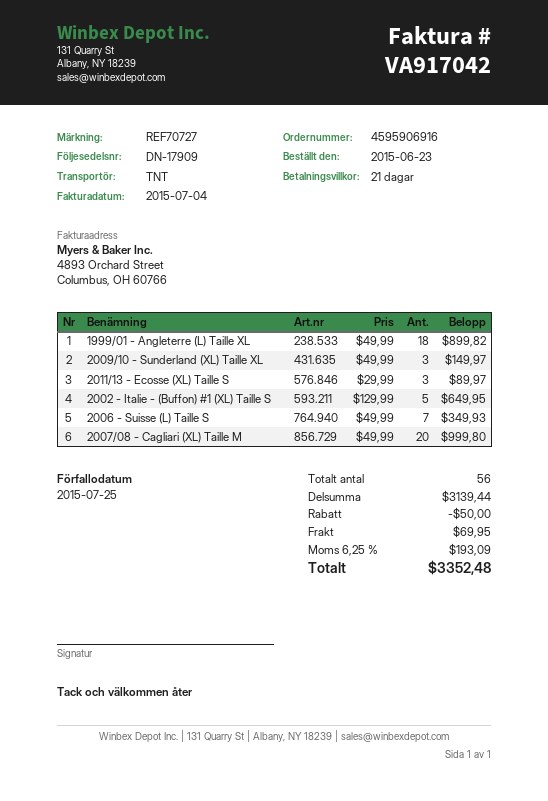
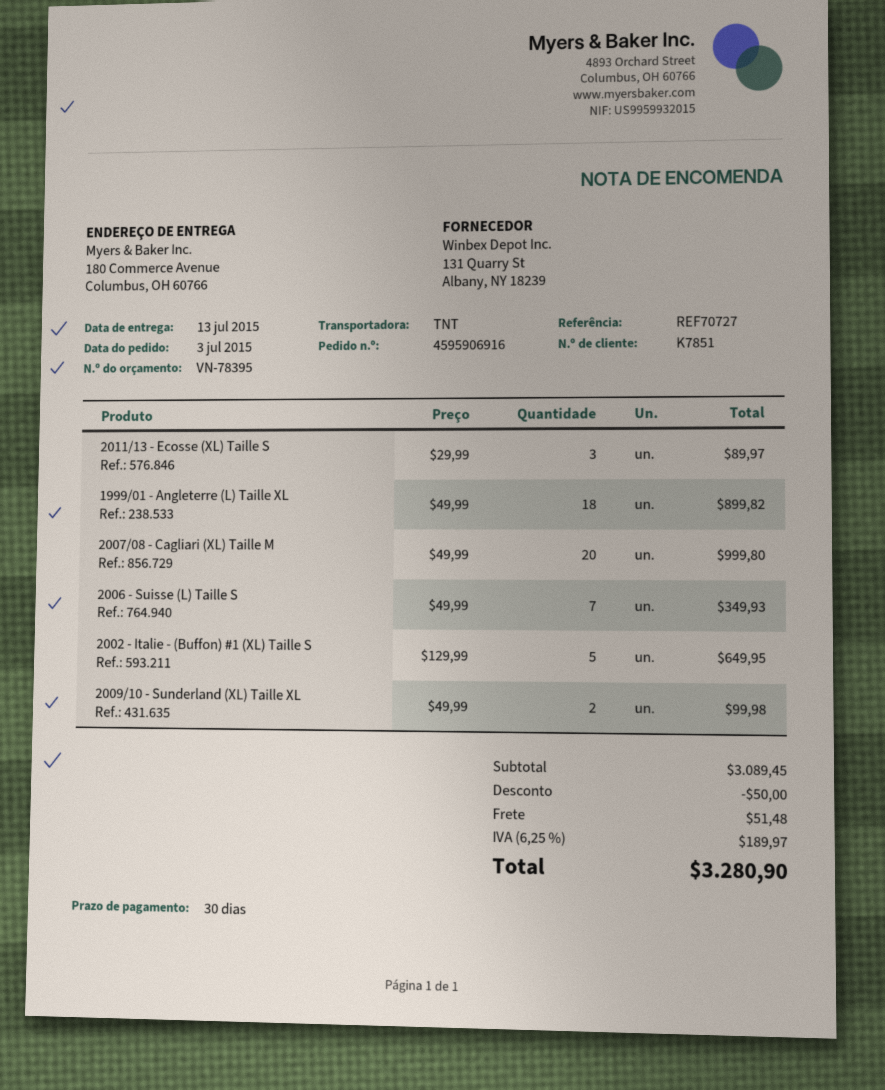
order date: 2015-06-23 -> 2015-07-03
payment terms: 21 days -> 30 days
2009/10 - Sunderland (XL) Taille XL: 3 x 49.99 = 149.97 -> 2 x 49.99 = 99.98
subtotal: 3139.44 -> 3089.45
shipping: 69.95 -> 51.48
tax: 6.25% = 193.09 -> 6.25% = 189.97
total: 3352.48 -> 3280.90

